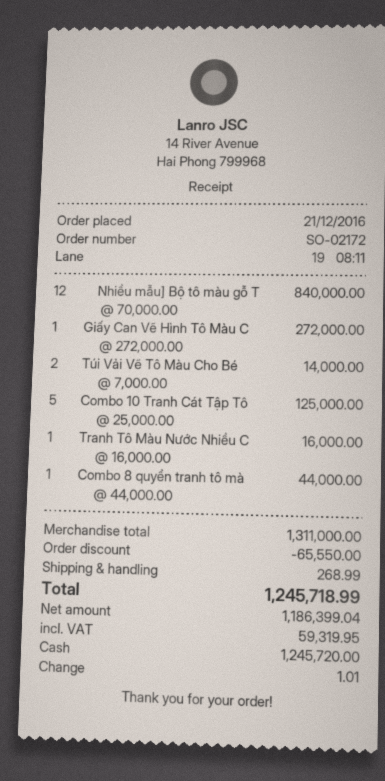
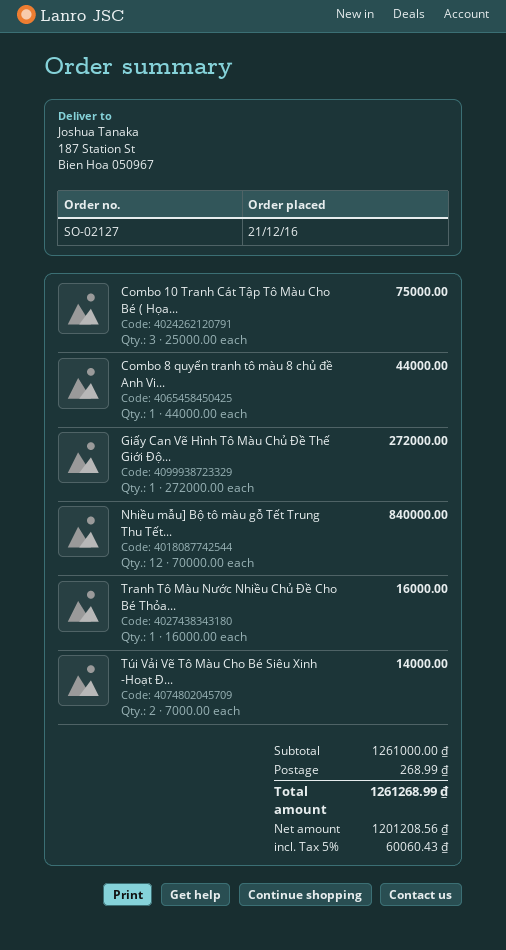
order number: SO-02172 -> SO-02127
Combo 10 Tranh Cát Tập Tô: 5 x 25000.00 = 125000.00 -> 3 x 25000.00 = 75000.00
subtotal: 1311000.00 -> 1261000.00
discount: 65550.00 -> none
net: 1186399.04 -> 1201208.56
tax: 59319.95 -> 60060.43
total: 1245718.99 -> 1261268.99

